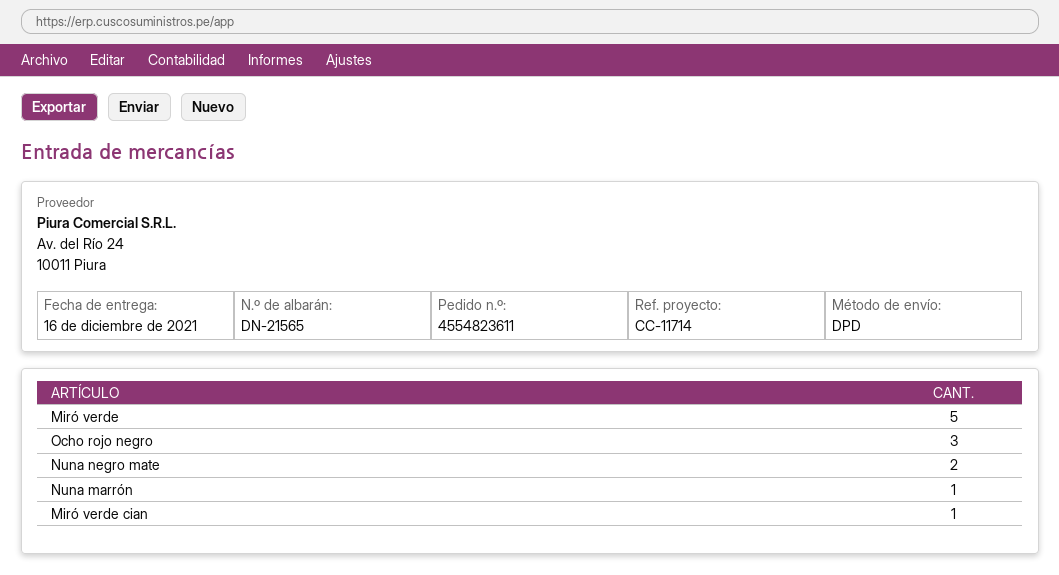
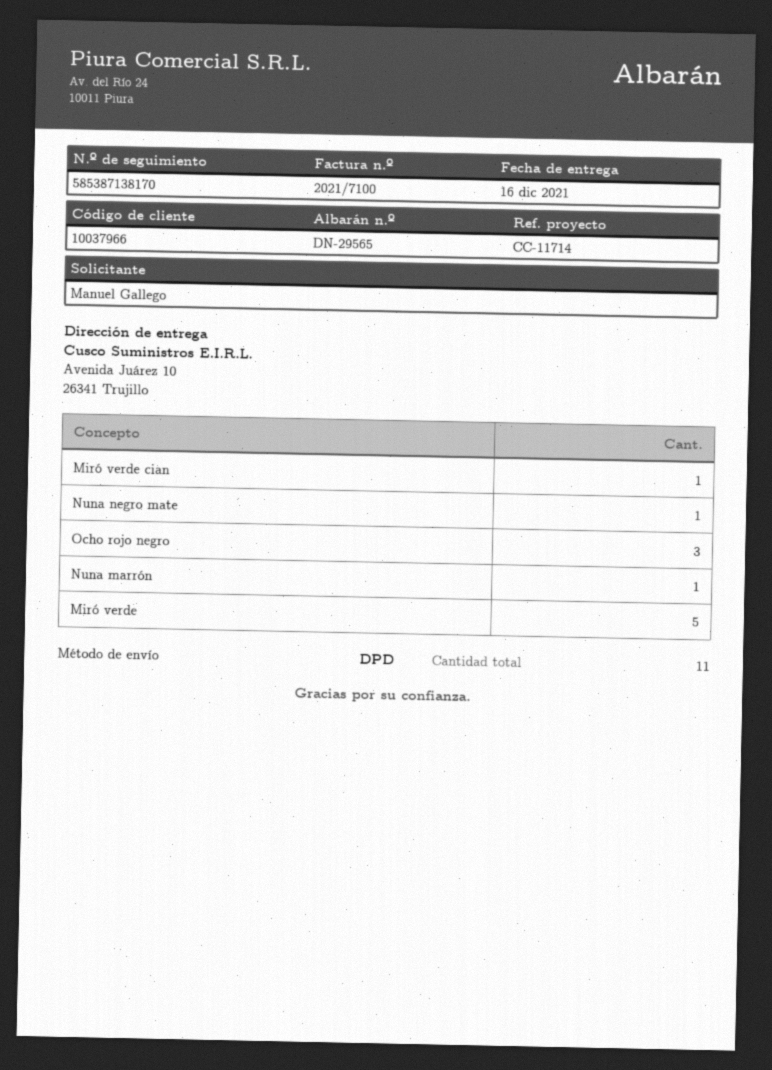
delivery note number: DN-21565 -> DN-29565
Nuna negro mate: 2 -> 1

